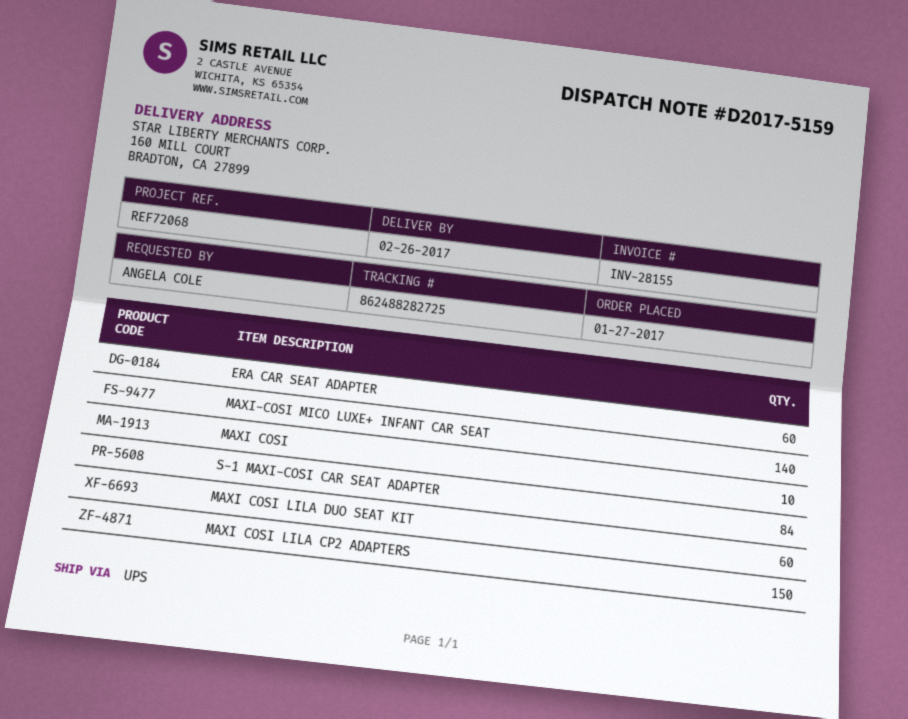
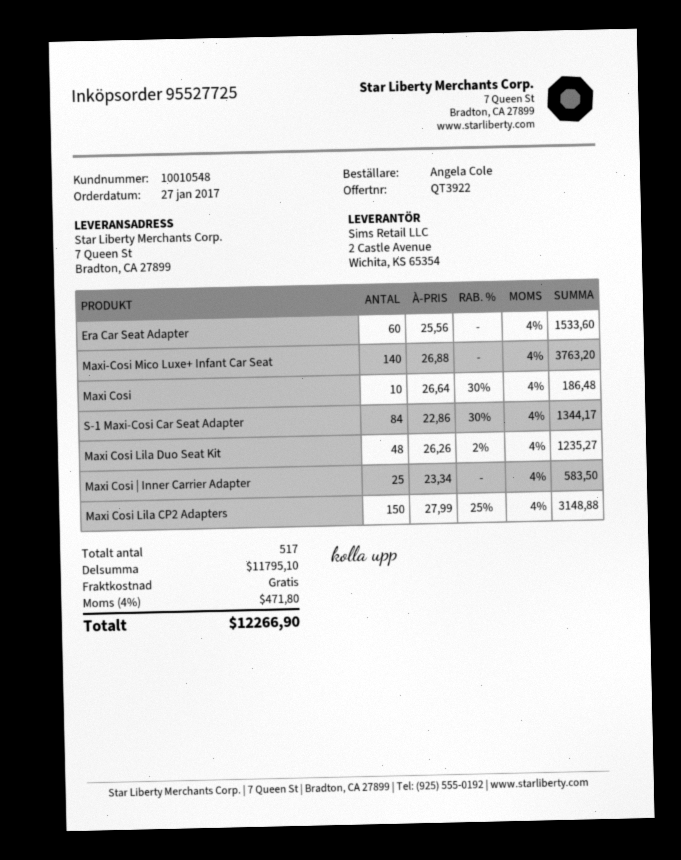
ship to: 160 MILL COURT, BRADTON, CA 27899 -> 7 Queen St, Bradton, CA 27899
MAXI COSI LILA DUO SEAT KIT: 60 -> 48
Maxi Cosi | Inner Carrier Adapter: none -> 25

